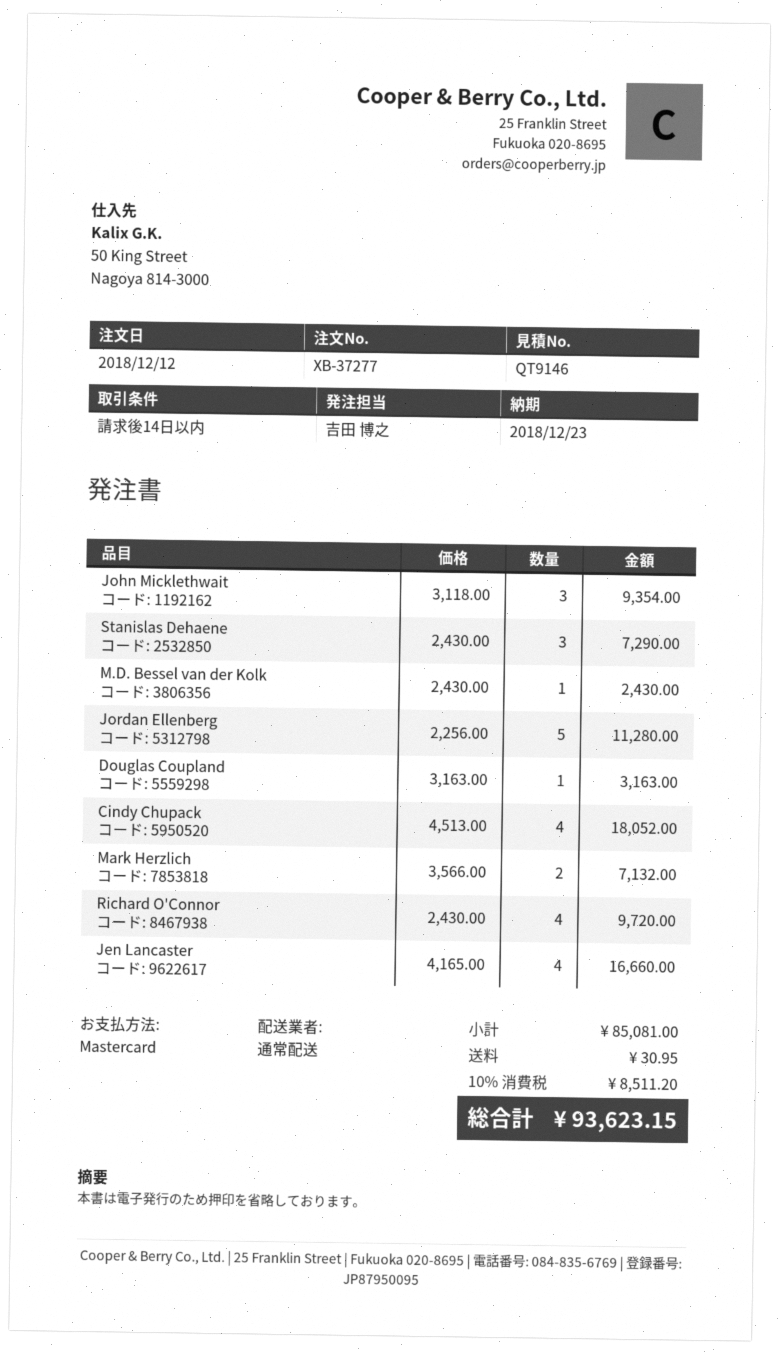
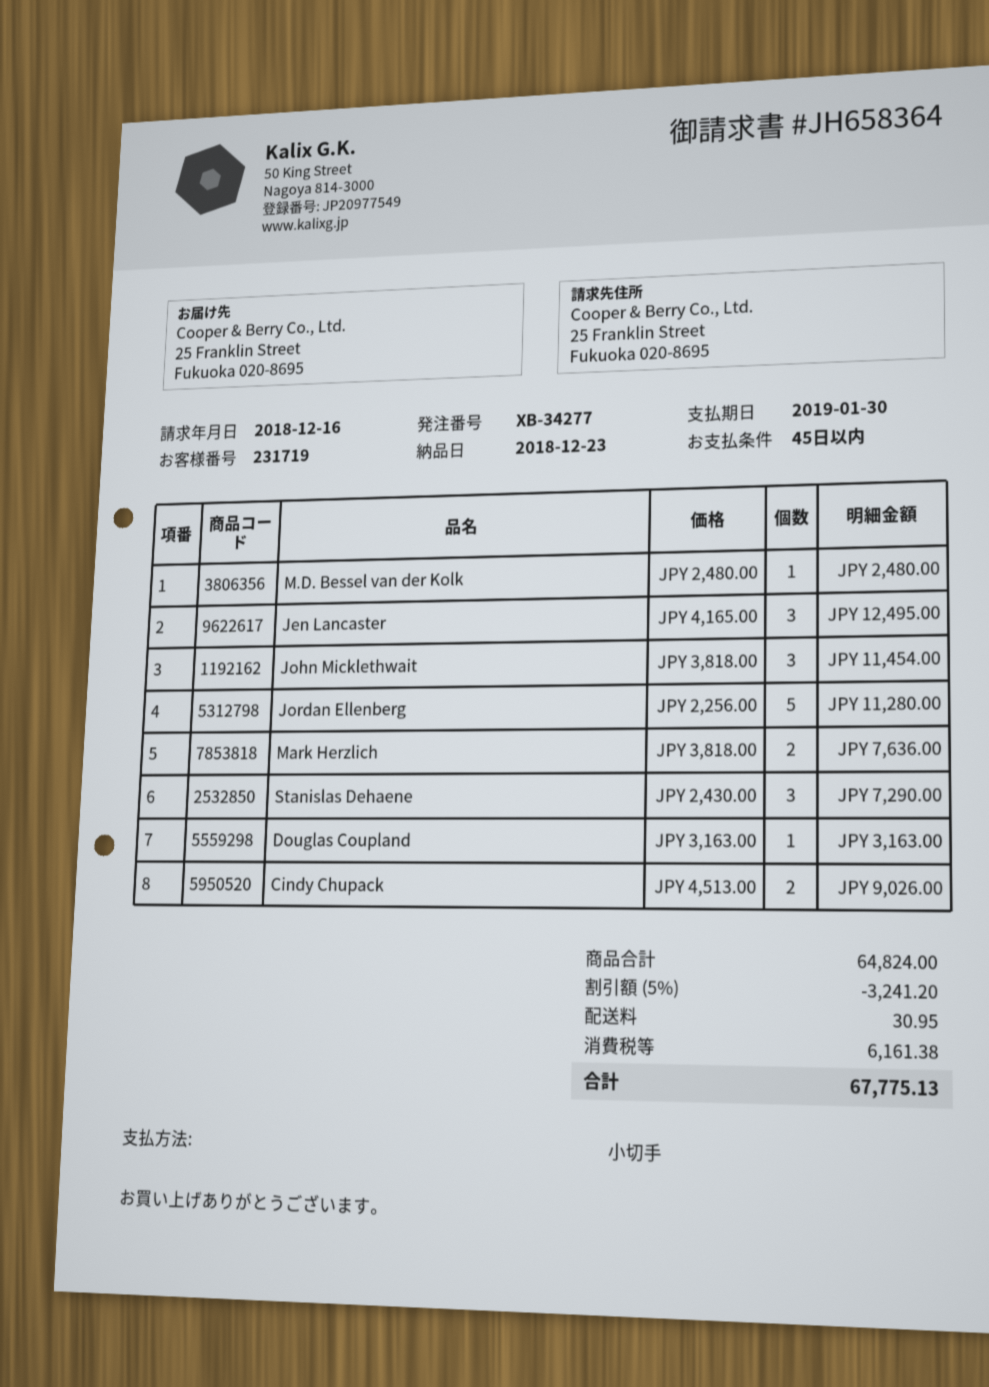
order number: XB-37277 -> XB-34277
payment terms: 14 days -> 45 days
payment method: Mastercard -> cheque
John Micklethwait: 3 x 3118.00 = 9354.00 -> 3 x 3818.00 = 11454.00
M.D. Bessel van der Kolk: 1 x 2430.00 = 2430.00 -> 1 x 2480.00 = 2480.00
Cindy Chupack: 4 x 4513.00 = 18052.00 -> 2 x 4513.00 = 9026.00
Mark Herzlich: 2 x 3566.00 = 7132.00 -> 2 x 3818.00 = 7636.00
Richard O'Connor: 4 x 2430.00 = 9720.00 -> none
Jen Lancaster: 4 x 4165.00 = 16660.00 -> 3 x 4165.00 = 12495.00
subtotal: 85081.00 -> 64824.00
discount: none -> 5% = 3241.20
tax: 8511.20 -> 6161.38
total: 93623.15 -> 67775.13

